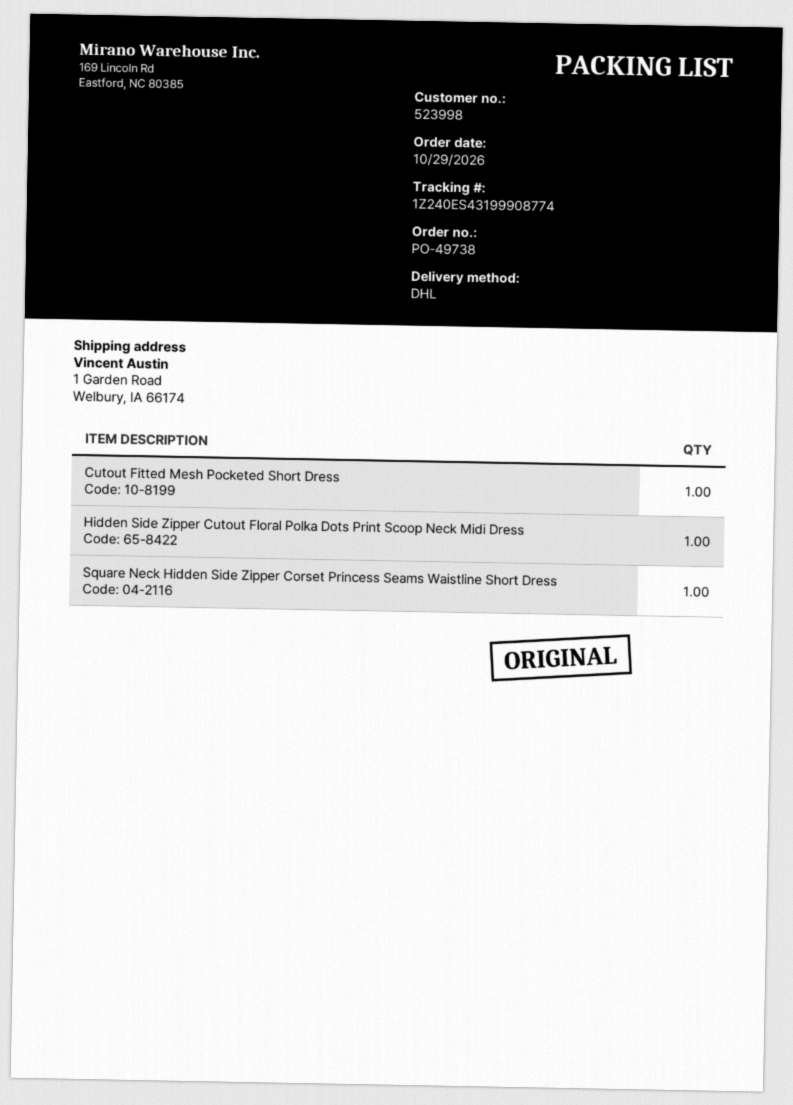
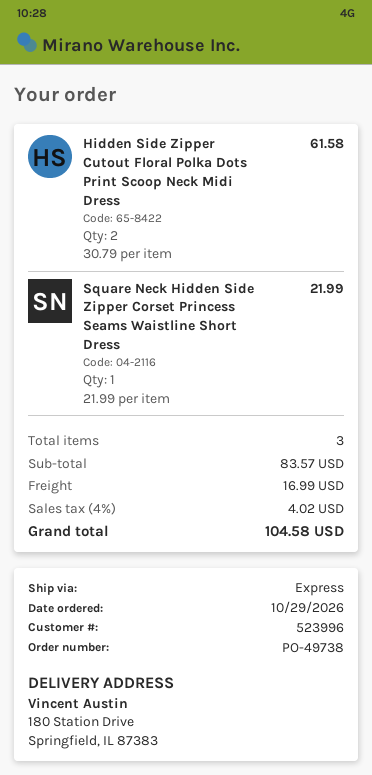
customer number: 523998 -> 523996
shipping method: DHL -> express
ship to: 1 Garden Road, Welbury, IA 66174 -> 180 Station Drive, Springfield, IL 87383
Cutout Fitted Mesh Pocketed Short Dress: 1 -> none
Hidden Side Zipper Cutout Floral Polka Dots Print Scoop Neck Midi Dress: 1 -> 2

